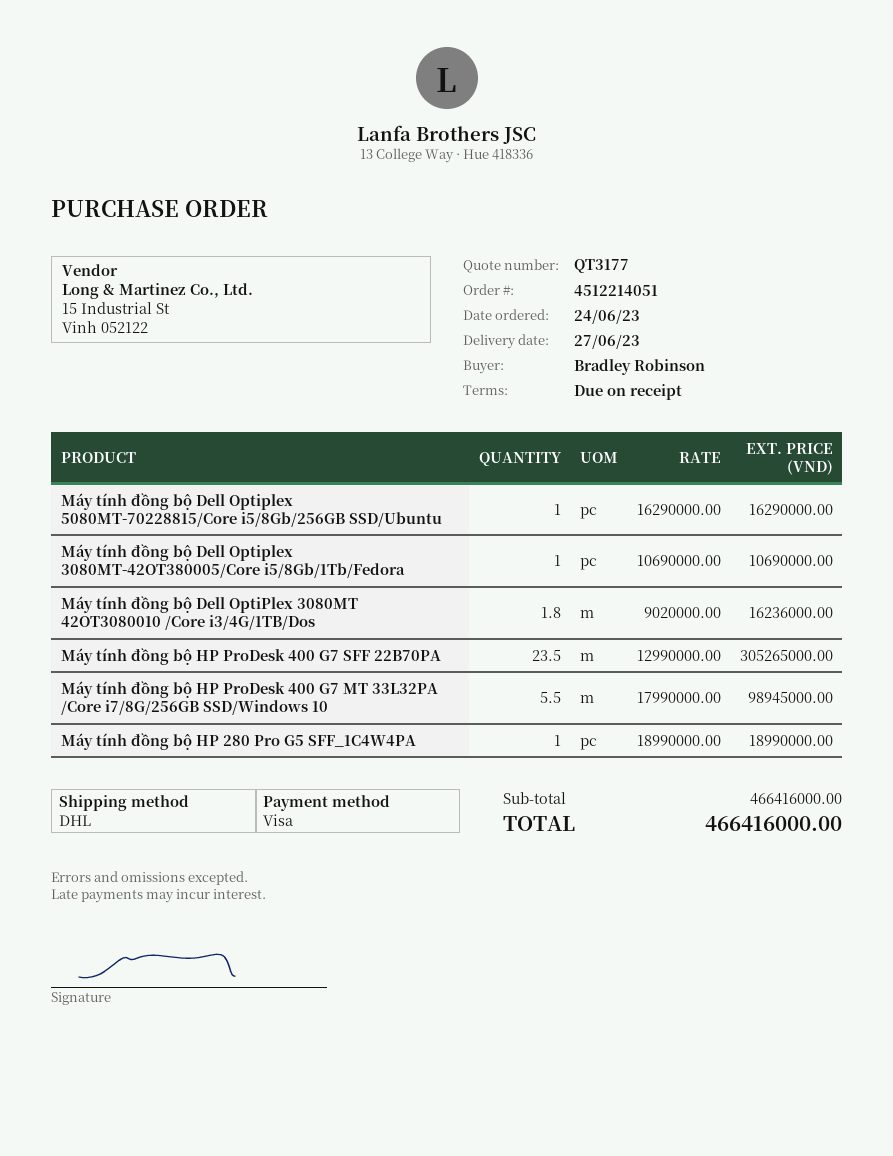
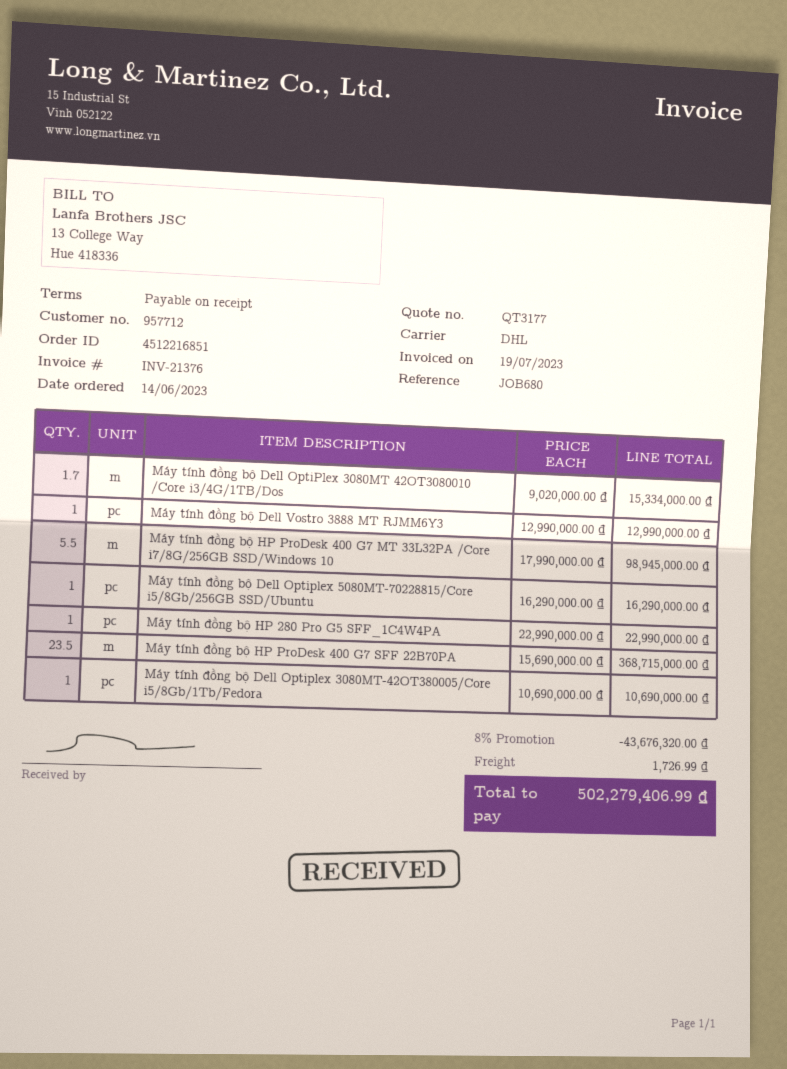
order number: 4512214051 -> 4512216851
order date: 2023-06-24 -> 2023-06-14
Máy tính đồng bộ Dell OptiPlex 3080MT 42OT3080010 /Core i3/4G/1TB/Dos: 1.8 x 9020000.00 = 16236000.00 -> 1.7 x 9020000.00 = 15334000.00
Máy tính đồng bộ HP ProDesk 400 G7 SFF 22B70PA: 23.5 x 12990000.00 = 305265000.00 -> 23.5 x 15690000.00 = 368715000.00
Máy tính đồng bộ HP 280 Pro G5 SFF_1C4W4PA: 1 x 18990000.00 = 18990000.00 -> 1 x 22990000.00 = 22990000.00
Máy tính đồng bộ Dell Vostro 3888 MT RJMM6Y3: none -> 1 x 12990000.00 = 12990000.00
discount: none -> 8% = 43676320.00
shipping: none -> 1726.99
total: 466416000.00 -> 502279406.99

